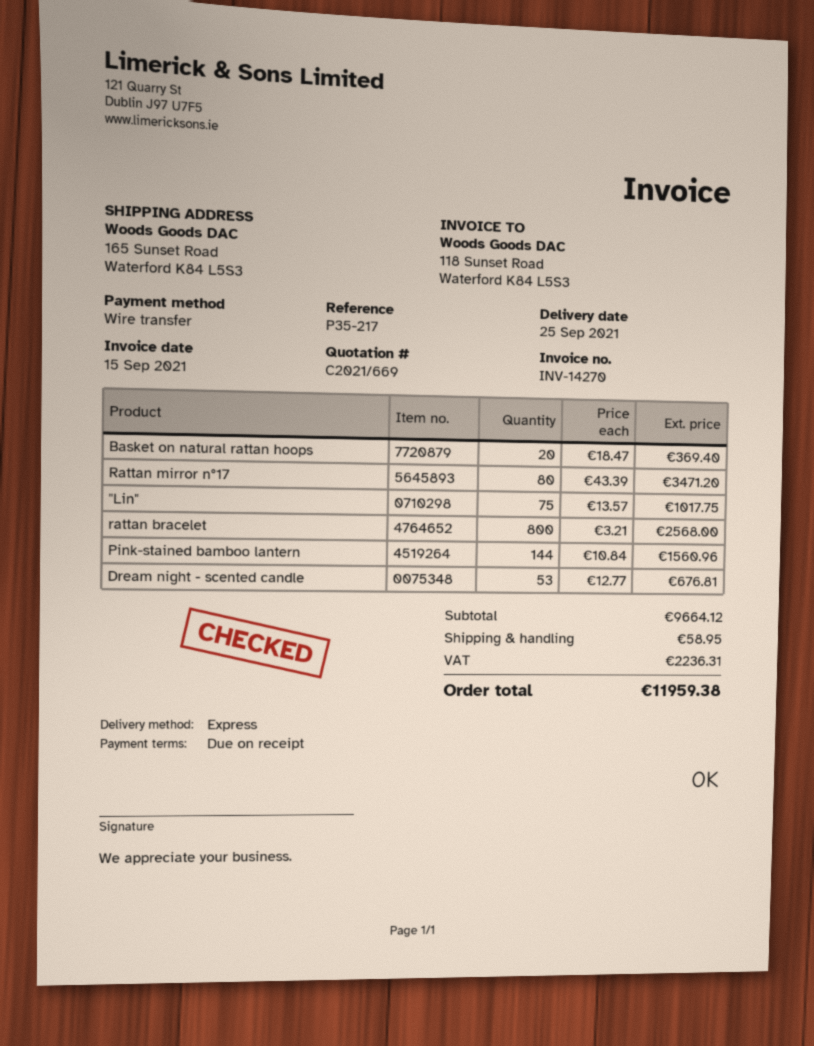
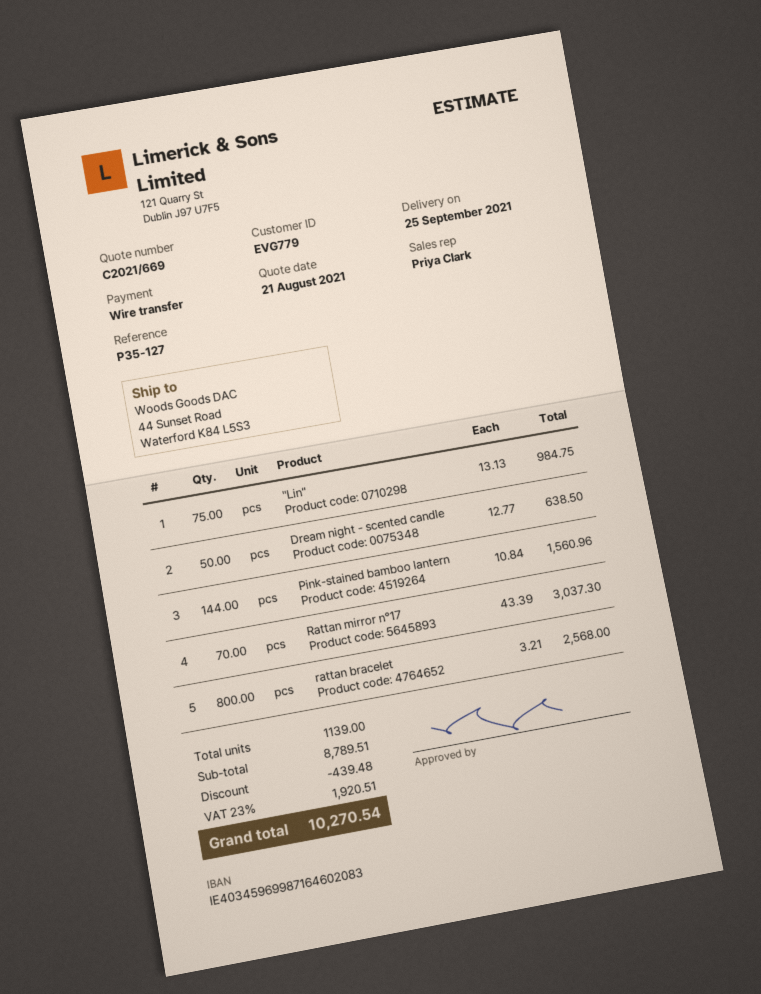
reference: P35-217 -> P35-127
ship to: 165 Sunset Road, Waterford K84 L5S3 -> 44 Sunset Road, Waterford K84 L5S3
Basket on natural rattan hoops: 20 x 18.47 = 369.40 -> none
Rattan mirror n°17: 80 x 43.39 = 3471.20 -> 70 x 43.39 = 3037.30
"Lin": 75 x 13.57 = 1017.75 -> 75 x 13.13 = 984.75
Dream night - scented candle: 53 x 12.77 = 676.81 -> 50 x 12.77 = 638.50
subtotal: 9664.12 -> 8789.51
discount: none -> 439.48
shipping: 58.95 -> none
tax: 2236.31 -> 1920.51
total: 11959.38 -> 10270.54

